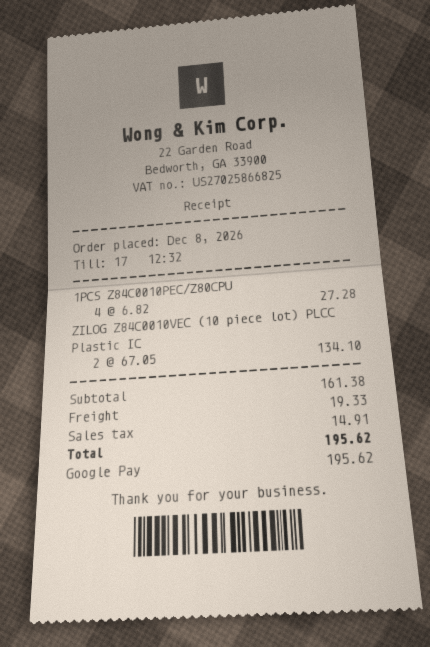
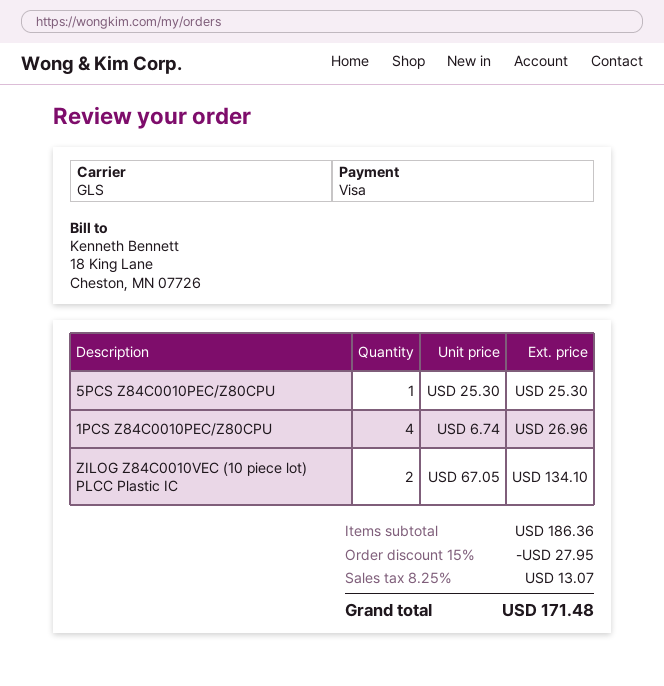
payment method: Google Pay -> Visa
1PCS Z84C0010PEC/Z80CPU: 4 x 6.82 = 27.28 -> 4 x 6.74 = 26.96
5PCS Z84C0010PEC/Z80CPU: none -> 1 x 25.30 = 25.30
subtotal: 161.38 -> 186.36
discount: none -> 15% = 27.95
shipping: 19.33 -> none
tax: 14.91 -> 13.07
total: 195.62 -> 171.48

